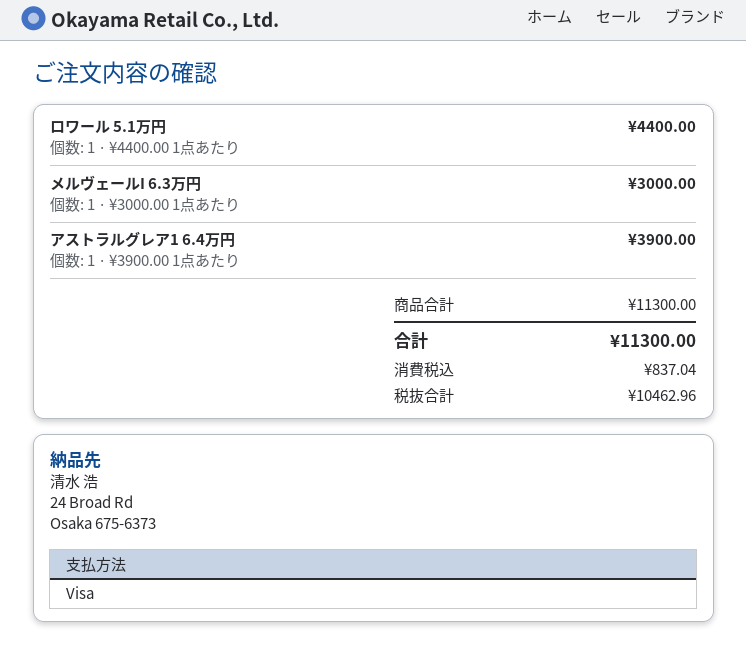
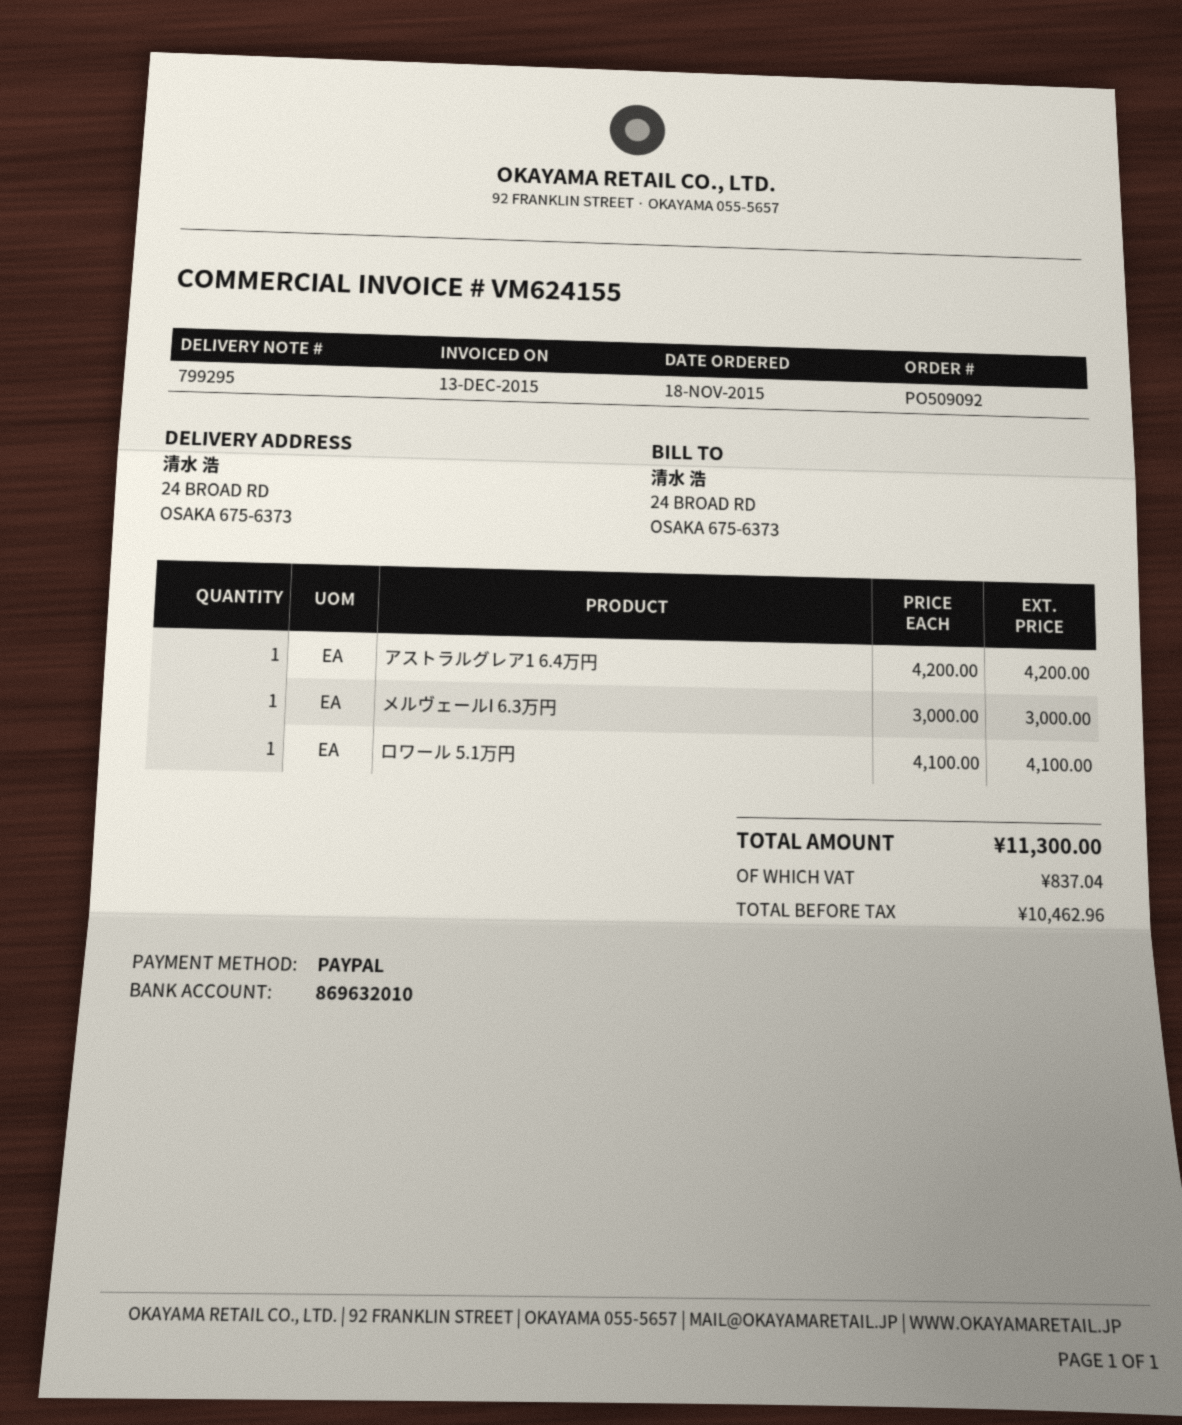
payment method: Visa -> PayPal
ロワール 5.1万円: 1 x 4400.00 = 4400.00 -> 1 x 4100.00 = 4100.00
アストラルグレア1 6.4万円: 1 x 3900.00 = 3900.00 -> 1 x 4200.00 = 4200.00

